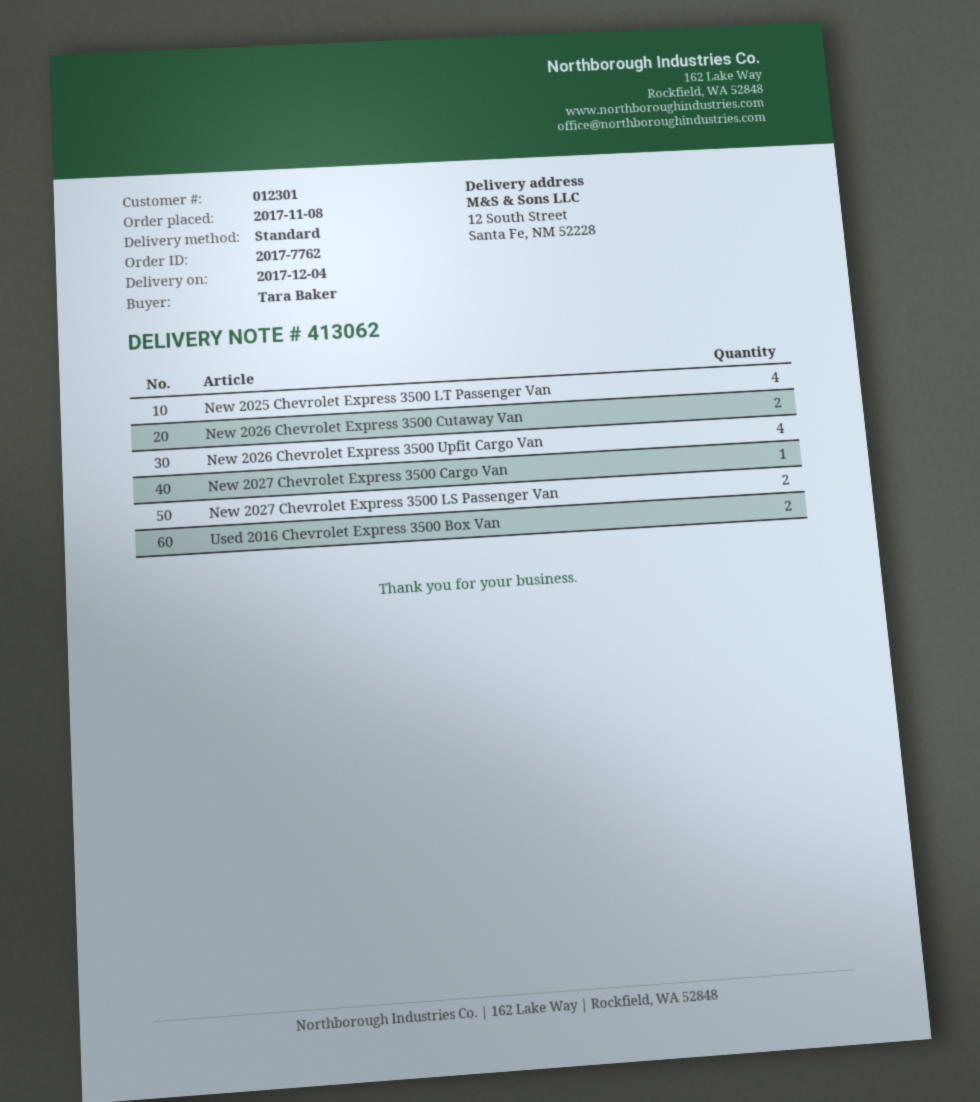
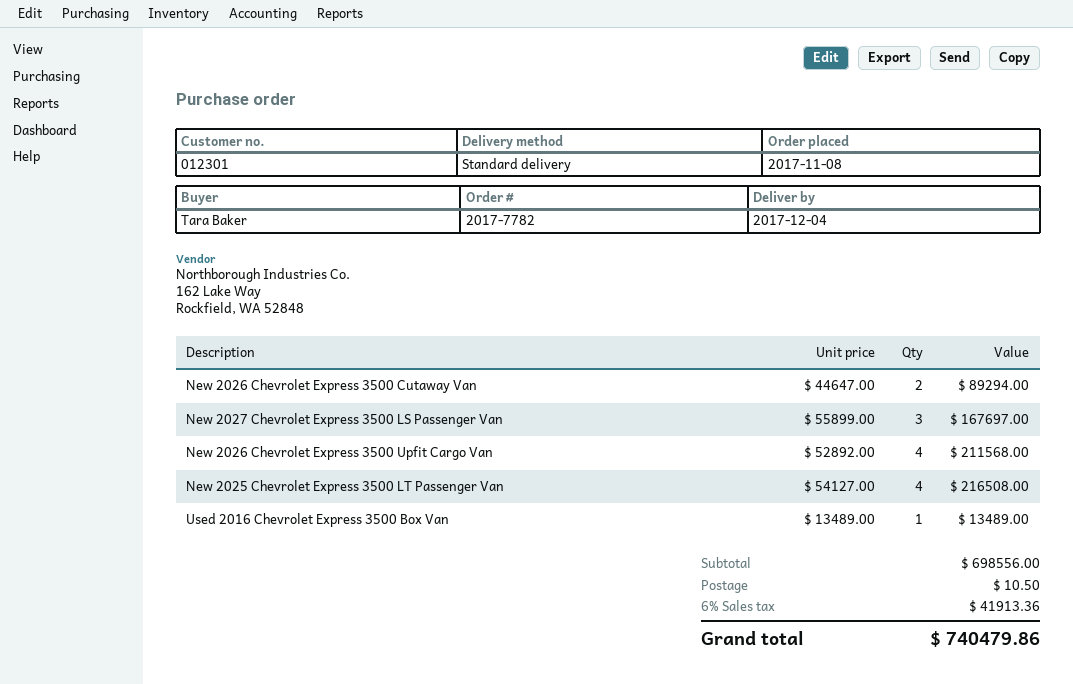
order number: 2017-7762 -> 2017-7782
New 2027 Chevrolet Express 3500 Cargo Van: 1 -> none
New 2027 Chevrolet Express 3500 LS Passenger Van: 2 -> 3
Used 2016 Chevrolet Express 3500 Box Van: 2 -> 1

